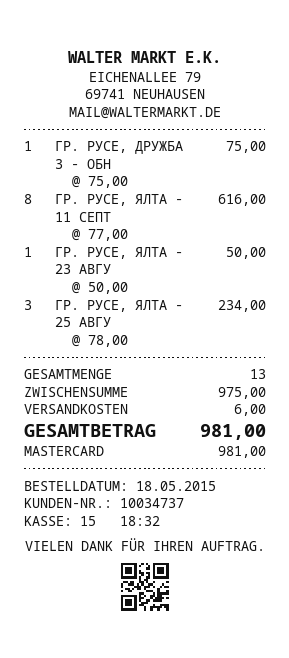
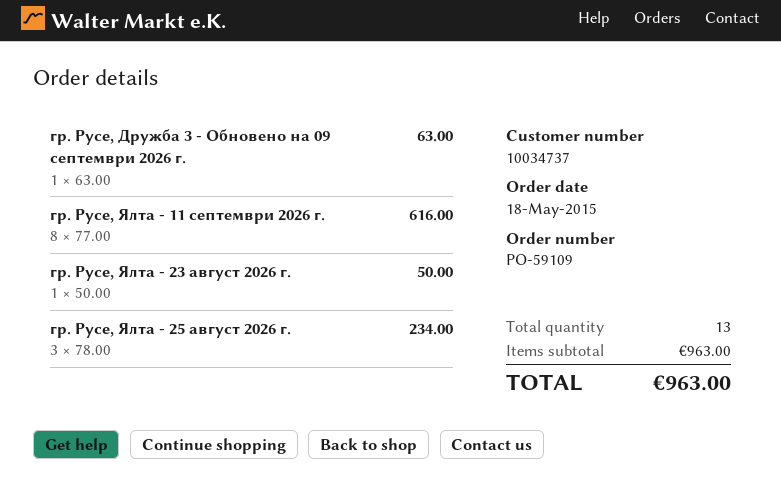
ГР. РУСЕ, ДРУЖБА 3 - ОБН: 1 x 75.00 = 75.00 -> 1 x 63.00 = 63.00
subtotal: 975.00 -> 963.00
shipping: 6.00 -> none
total: 981.00 -> 963.00

